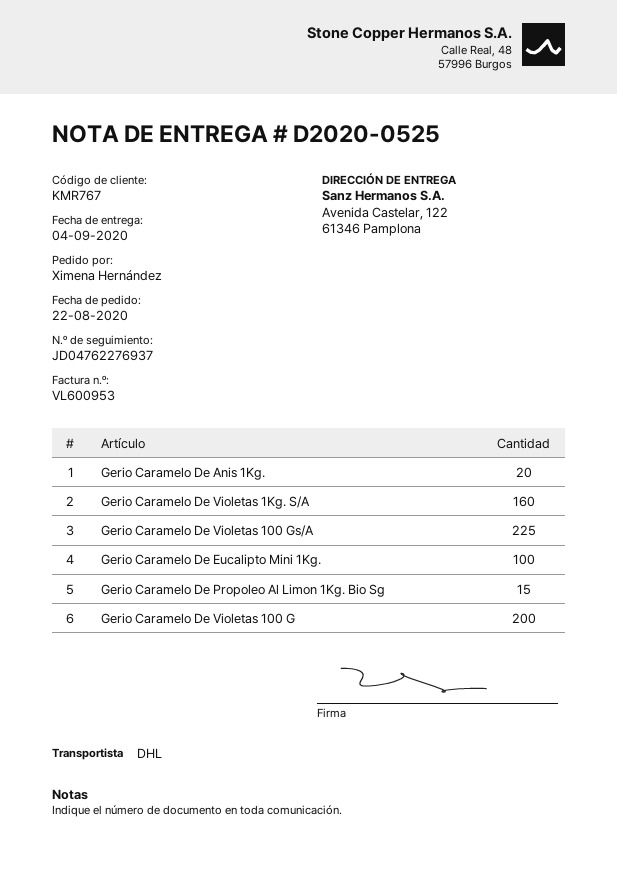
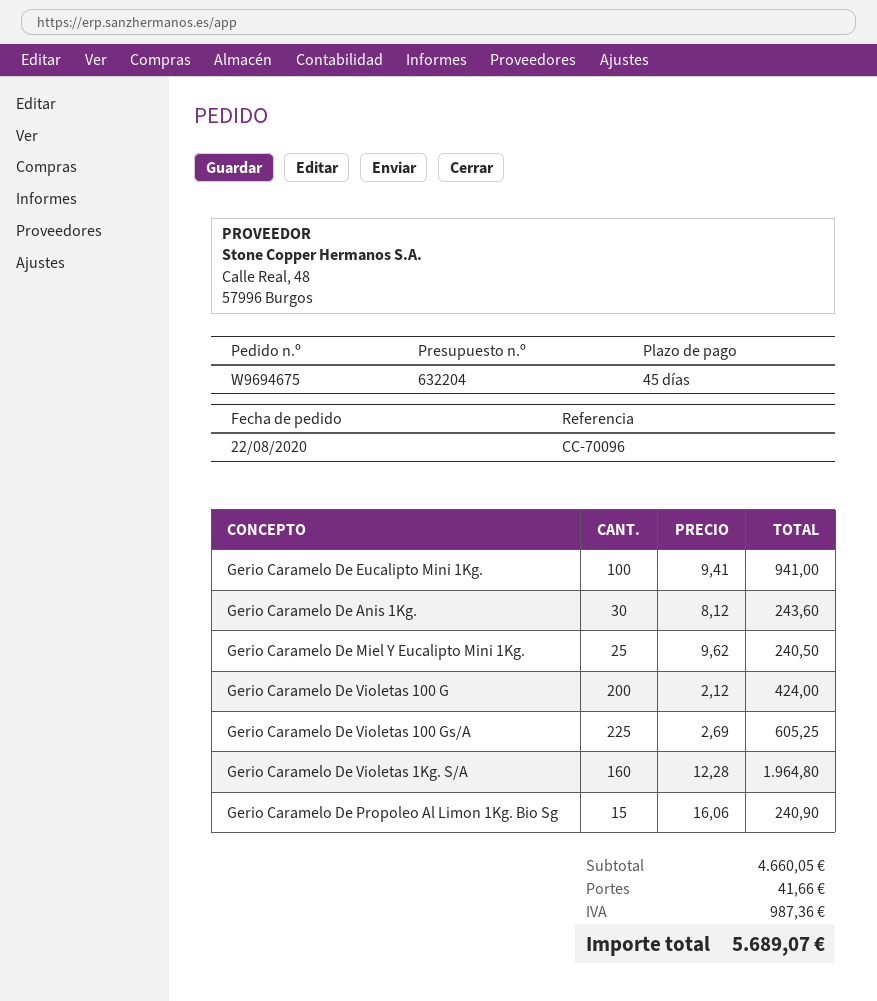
Gerio Caramelo De Anis 1Kg.: 20 -> 30
Gerio Caramelo De Miel Y Eucalipto Mini 1Kg.: none -> 25

